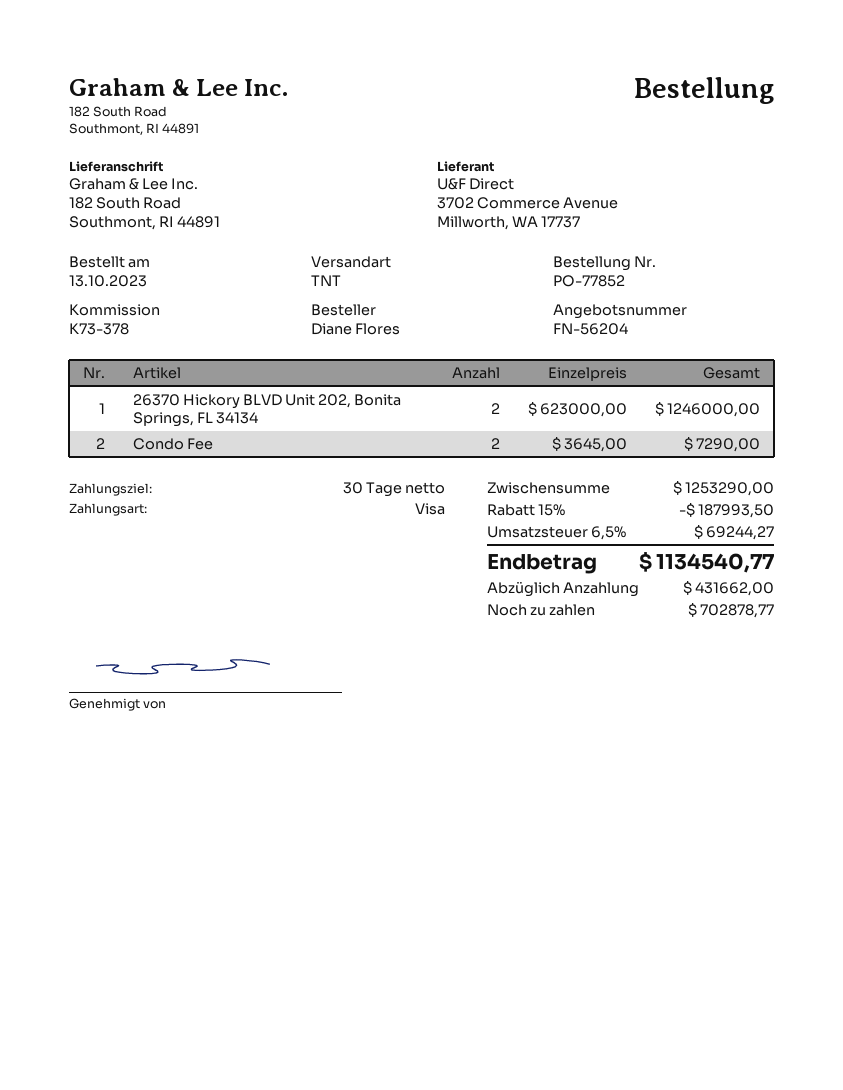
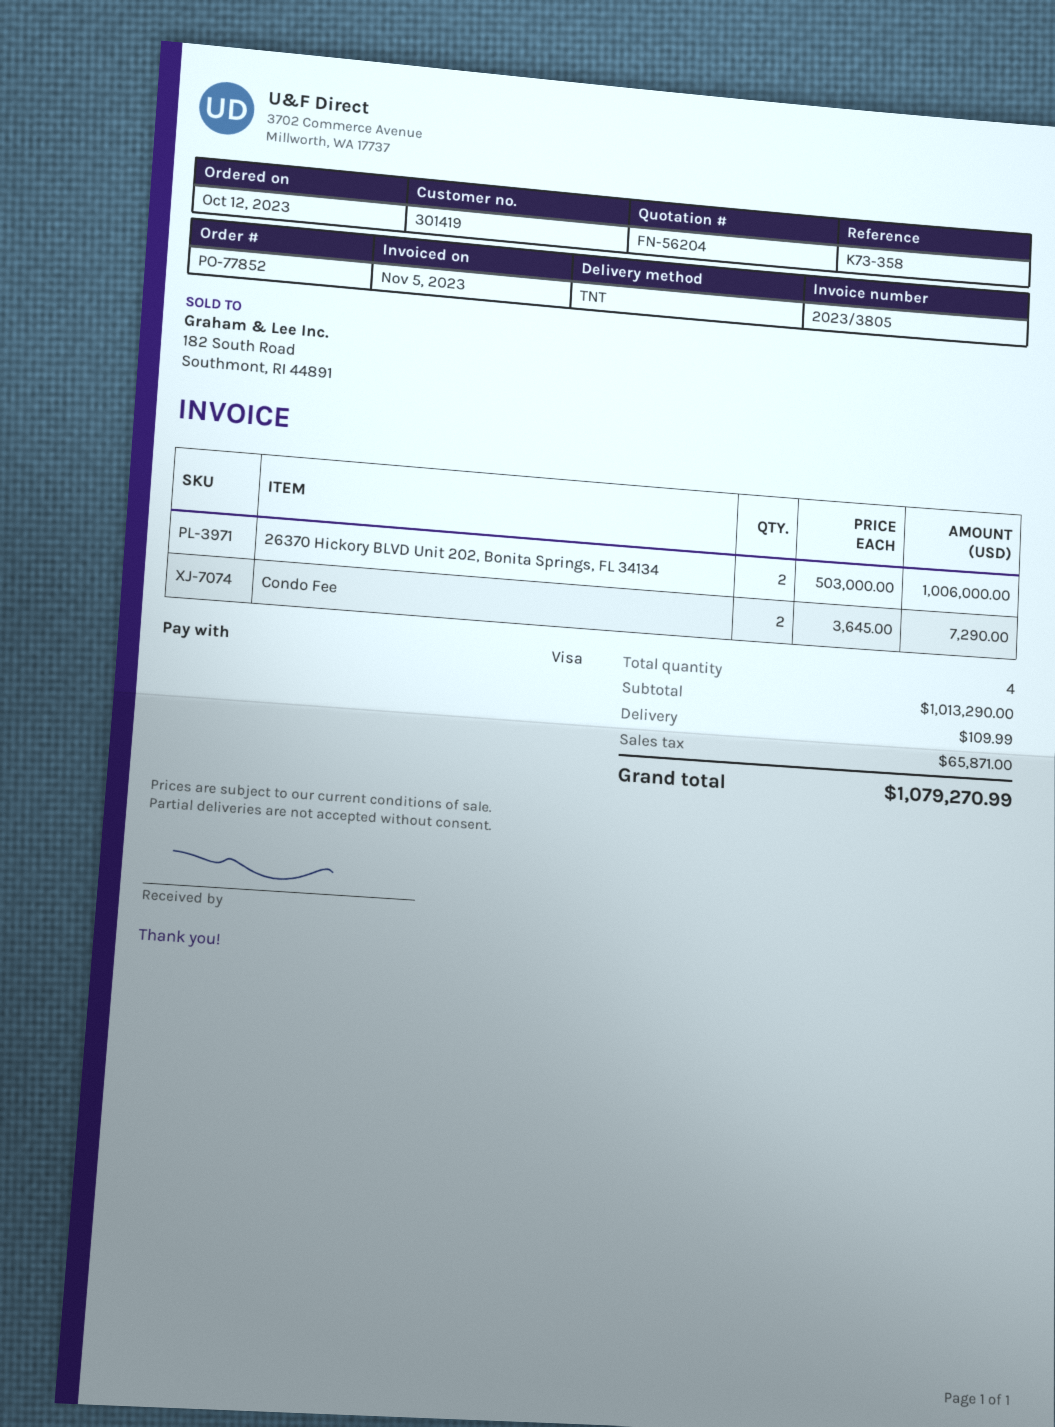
order date: 2023-10-13 -> 2023-10-12
reference: K73-378 -> K73-358
26370 Hickory BLVD Unit 202, Bonita Springs, FL 34134: 2 x 623000.00 = 1246000.00 -> 2 x 503000.00 = 1006000.00
subtotal: 1253290.00 -> 1013290.00
discount: 15% = 187993.50 -> none
shipping: none -> 109.99
tax: 69244.27 -> 65871.00
total: 1134540.77 -> 1079270.99

